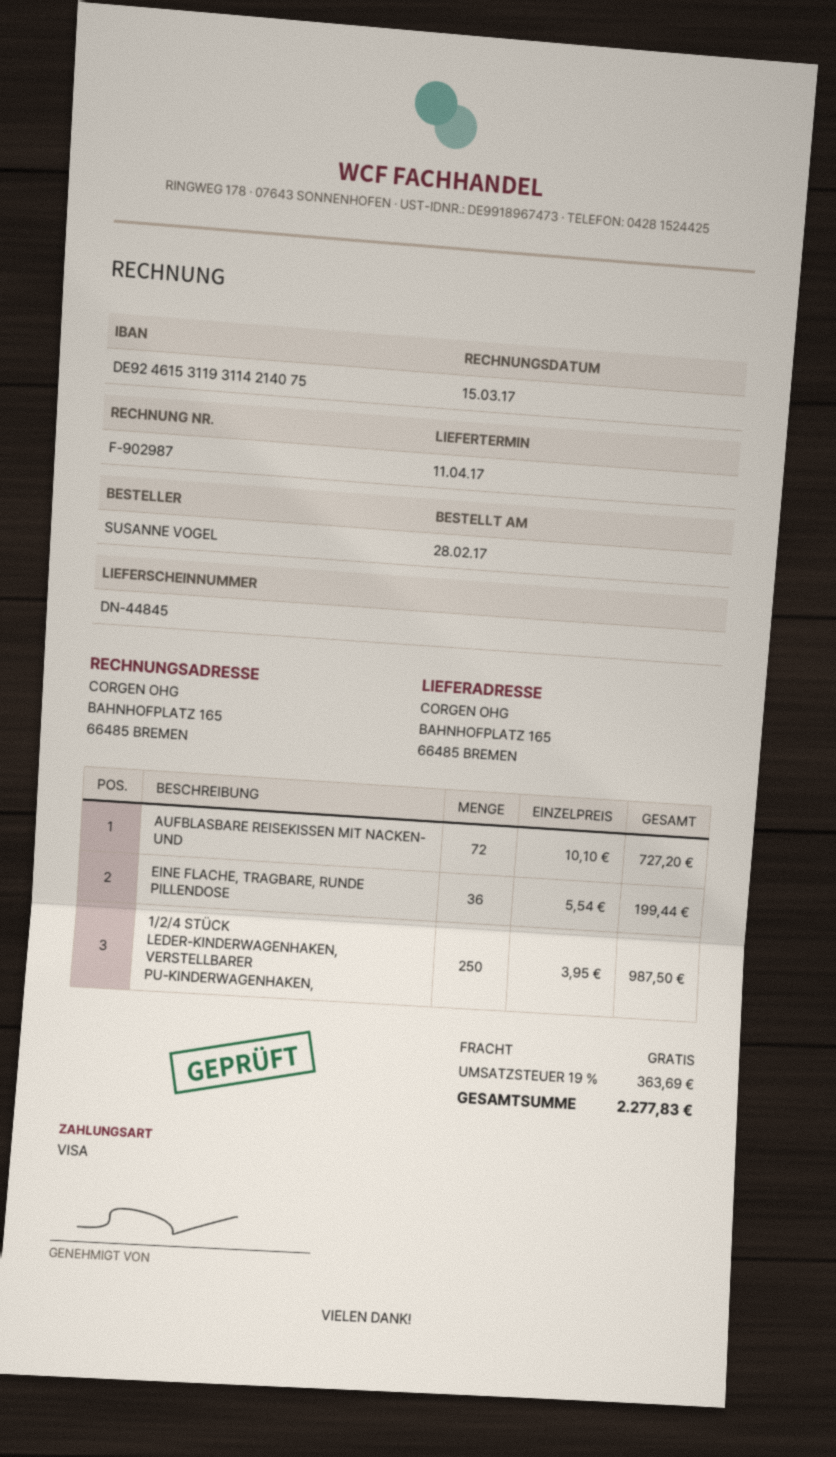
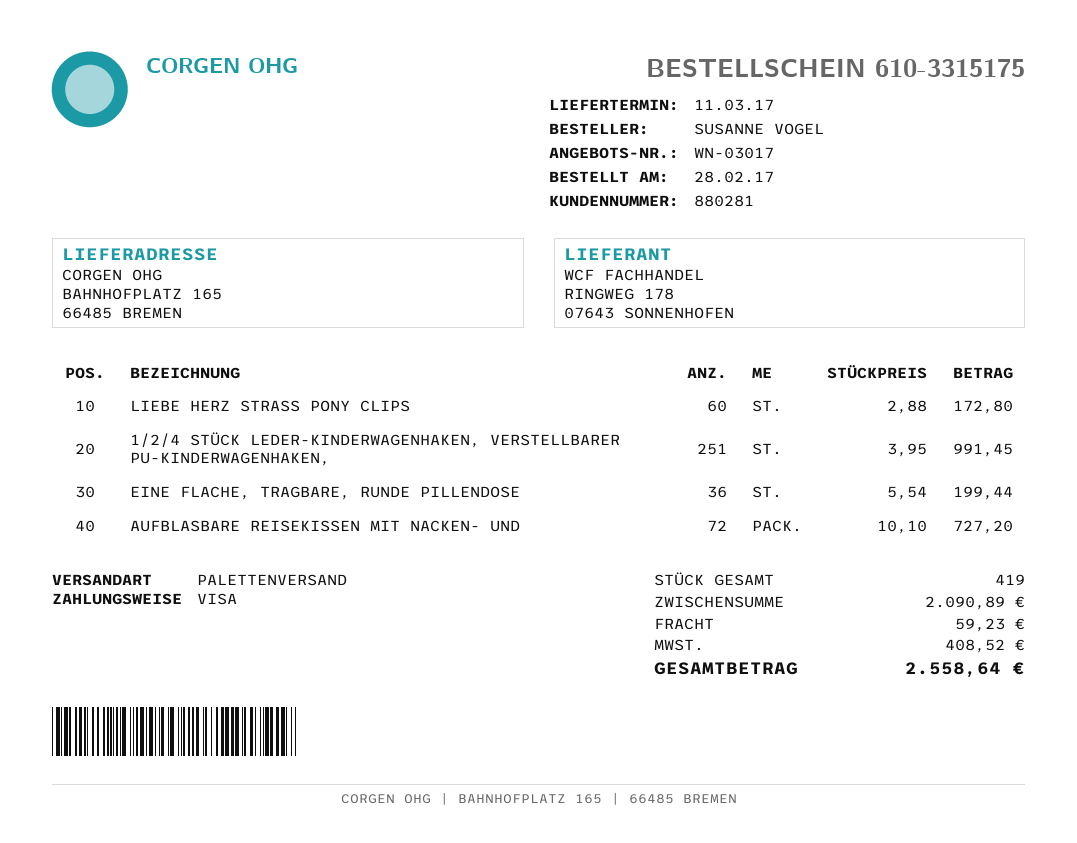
delivery date: 2017-04-11 -> 2017-03-11
1/2/4 STÜCK LEDER-KINDERWAGENHAKEN, VERSTELLBARER PU-KINDERWAGENHAKEN,: 250 x 3.95 = 987.50 -> 251 x 3.95 = 991.45
LIEBE HERZ STRASS PONY CLIPS: none -> 60 x 2.88 = 172.80
shipping: 0.00 -> 59.23
tax: 363.69 -> 408.52
total: 2277.83 -> 2558.64

